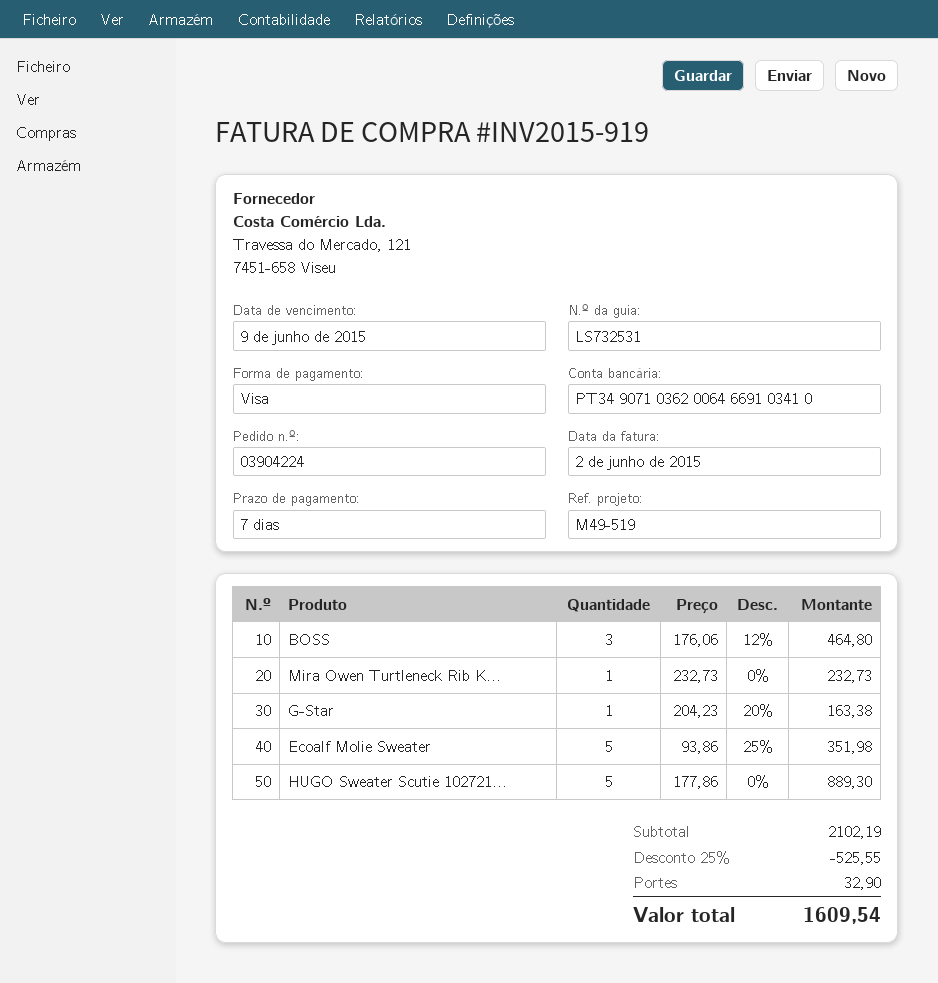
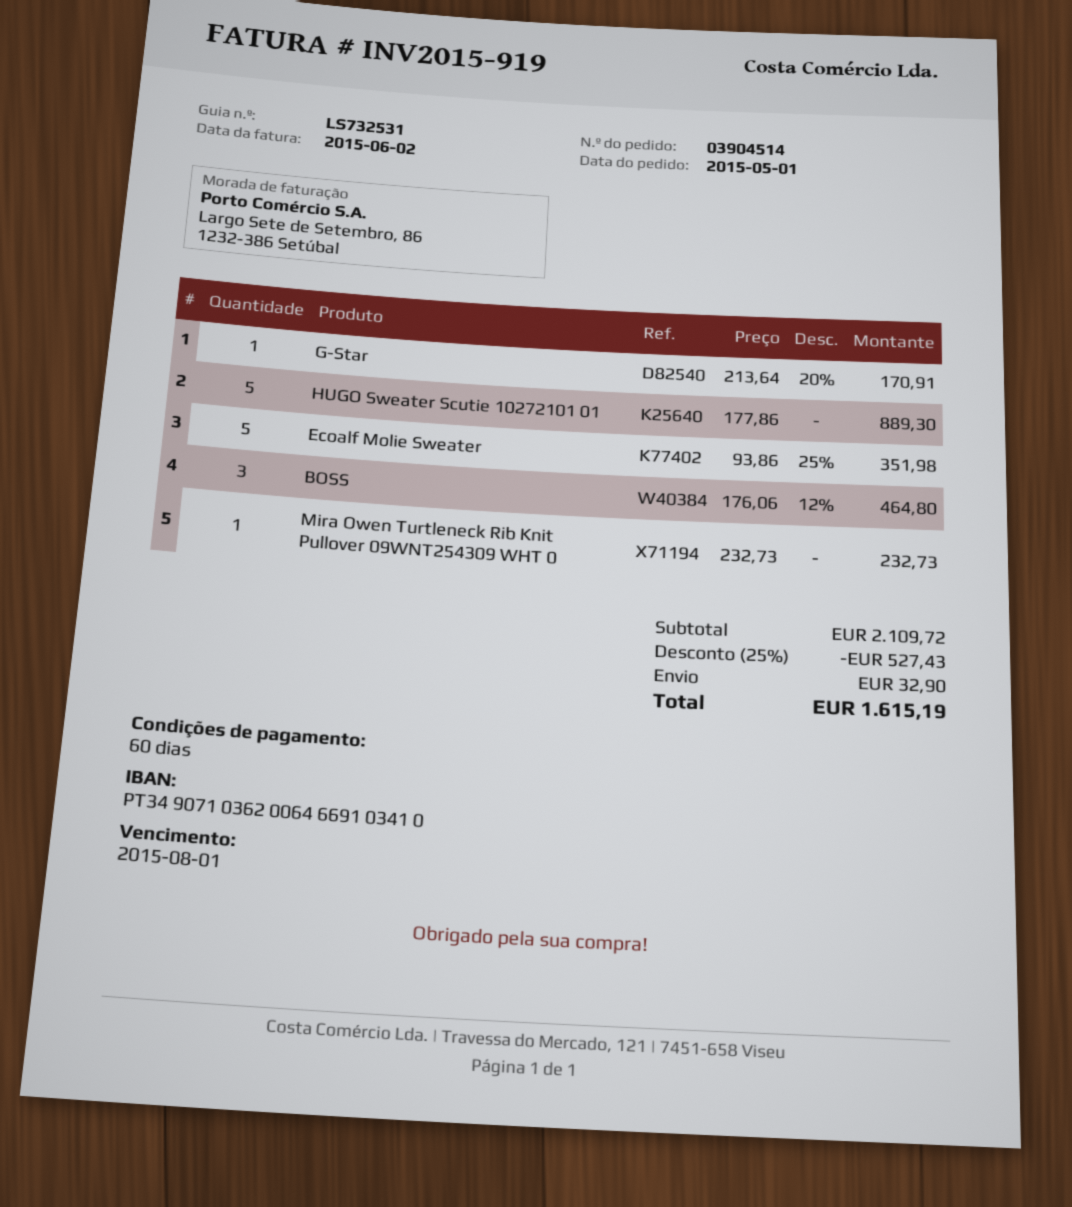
order number: 03904224 -> 03904514
payment terms: 7 days -> 60 days
due date: 2015-06-09 -> 2015-08-01
G-Star: 1 x 204.23 - 20% = 163.38 -> 1 x 213.64 - 20% = 170.91
subtotal: 2102.19 -> 2109.72
discount: 25% = 525.55 -> 25% = 527.43
total: 1609.54 -> 1615.19

